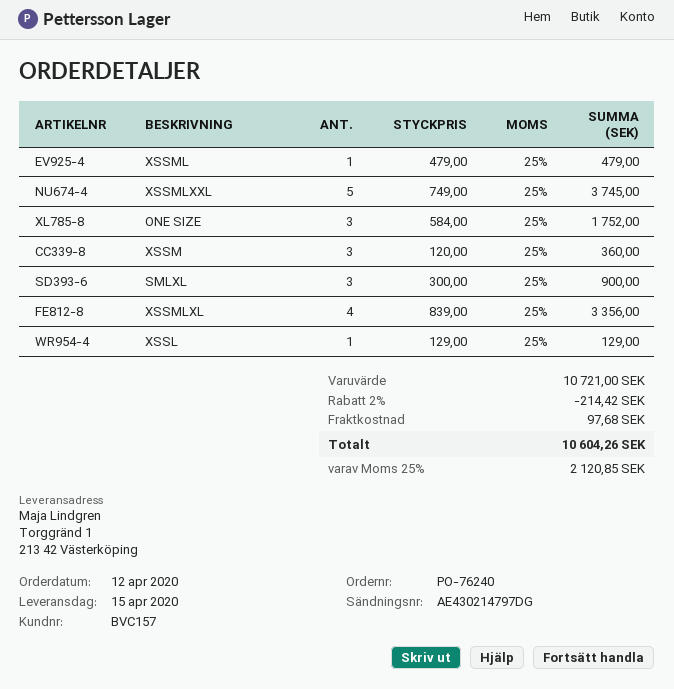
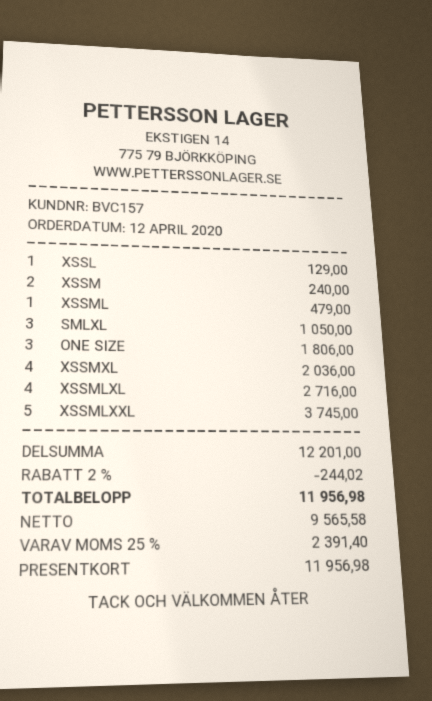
ONE SIZE: 3 for 1752.00 -> 3 for 1806.00
XSSM: 3 for 360.00 -> 2 for 240.00
SMLXL: 3 for 900.00 -> 3 for 1050.00
XSSMLXL: 4 for 3356.00 -> 4 for 2716.00
XSSMXL: none -> 4 for 2036.00
subtotal: 10721.00 -> 12201.00
discount: 2% = 214.42 -> 2% = 244.02
shipping: 97.68 -> none
tax: 25% = 2120.85 -> 25% = 2391.40
total: 10604.26 -> 11956.98

